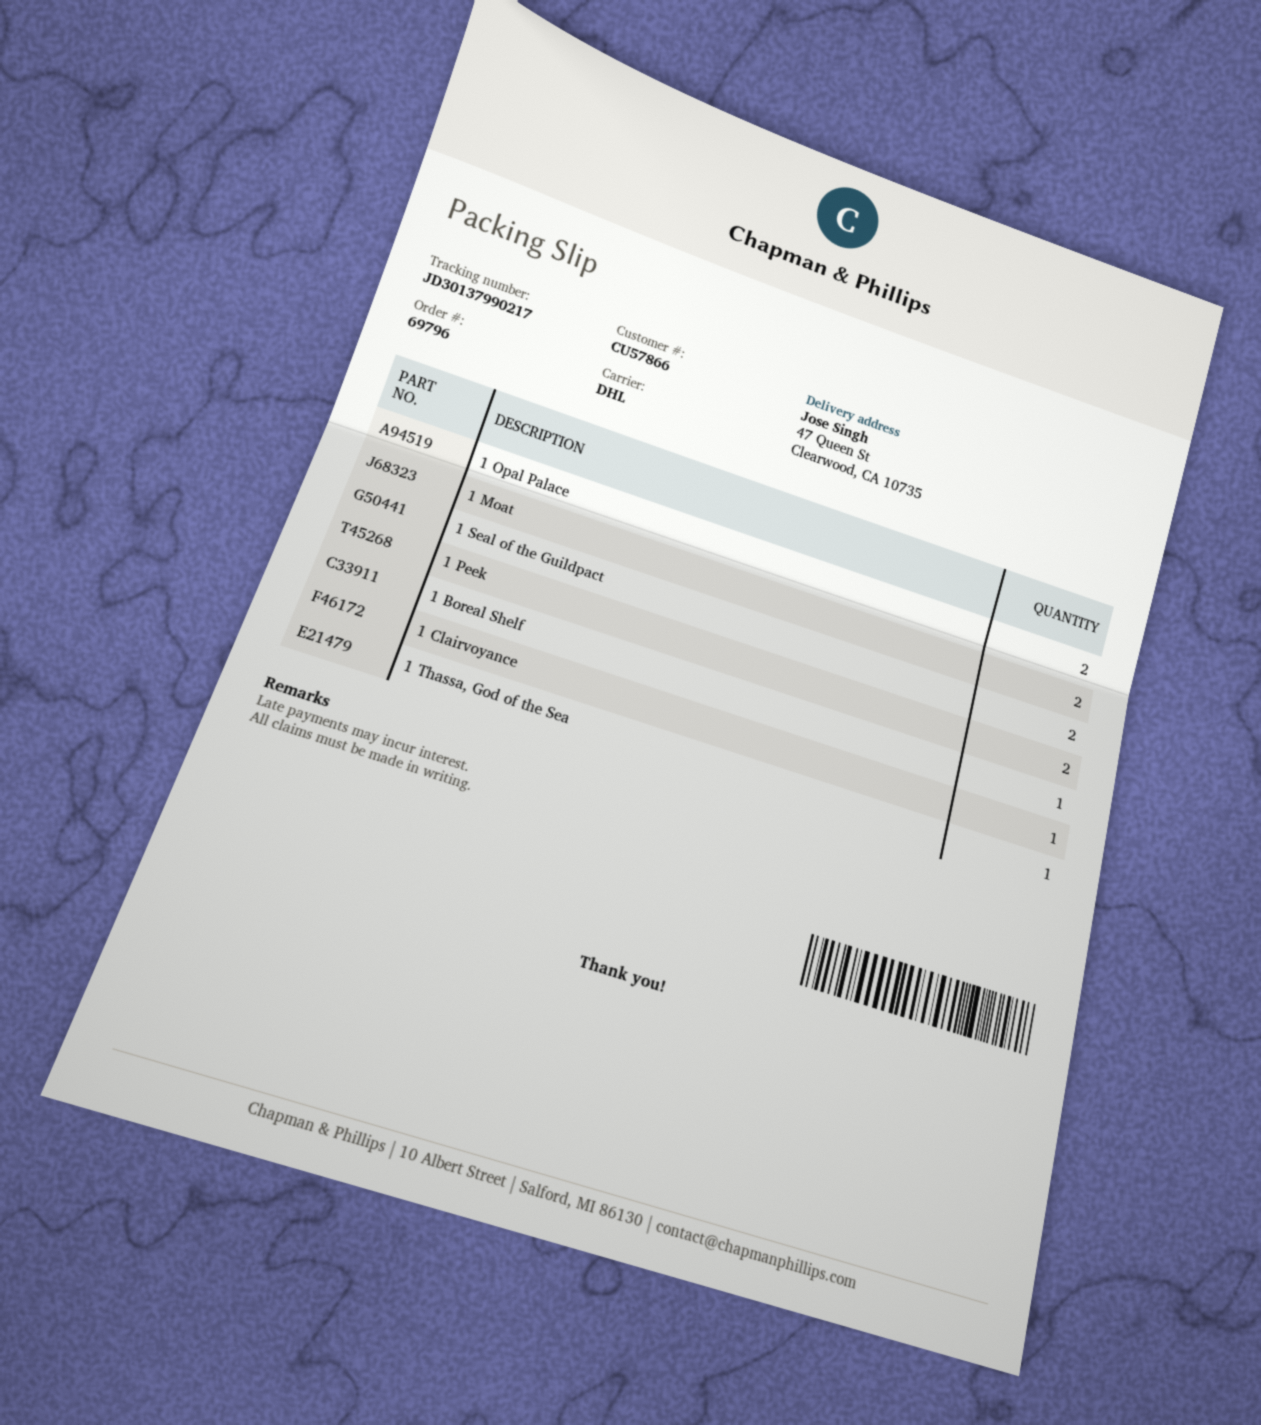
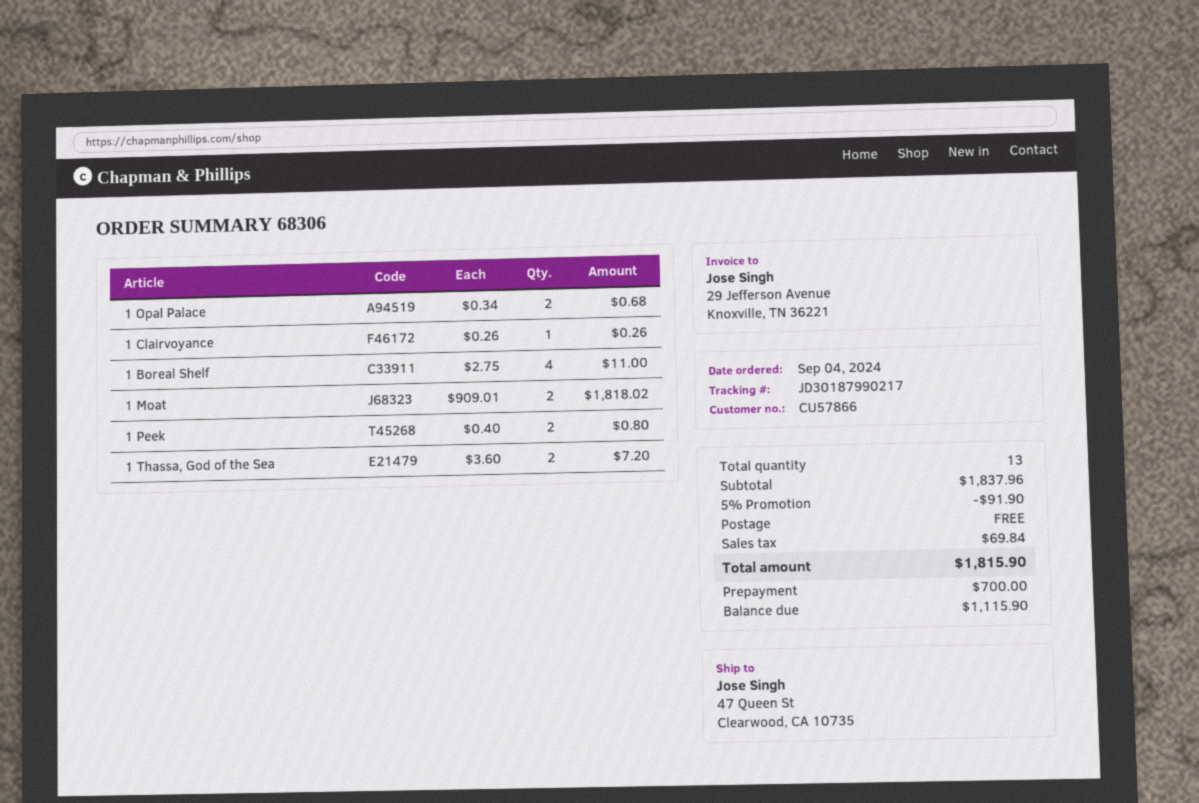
order number: 69796 -> 68306
tracking number: JD30137990217 -> JD30187990217
1 Seal of the Guildpact: 2 -> none
1 Boreal Shelf: 1 -> 4
1 Thassa, God of the Sea: 1 -> 2

